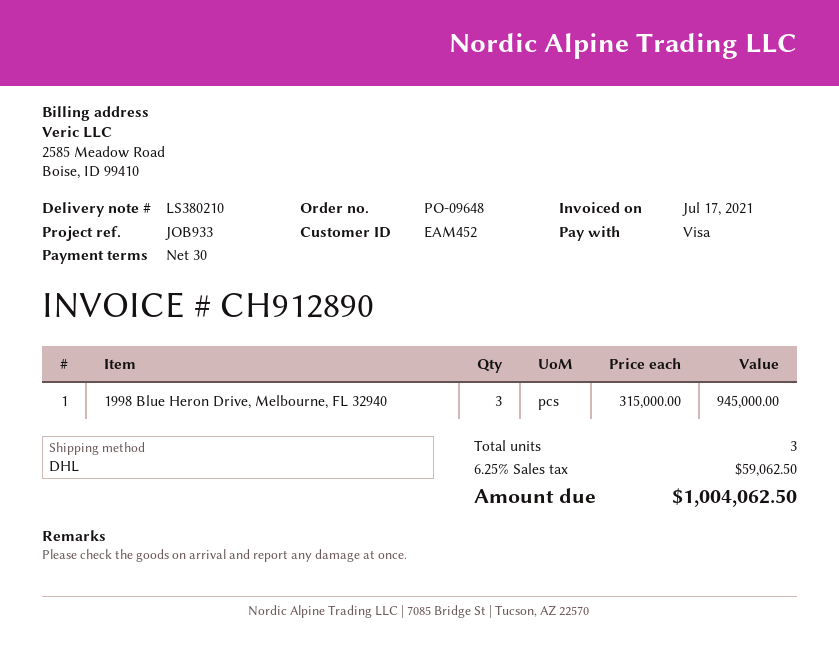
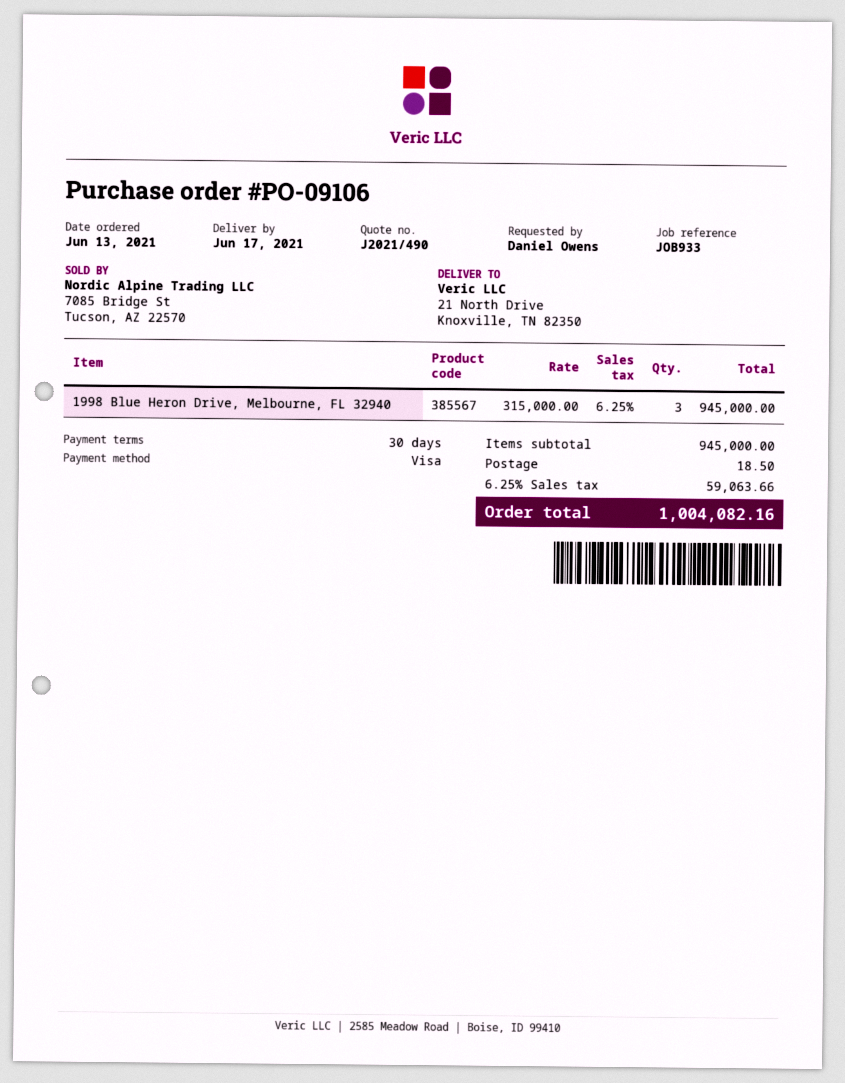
order number: PO-09648 -> PO-09106
shipping: none -> 18.50
tax: 6.25% = 59062.50 -> 6.25% = 59063.66
total: 1004062.50 -> 1004082.16

